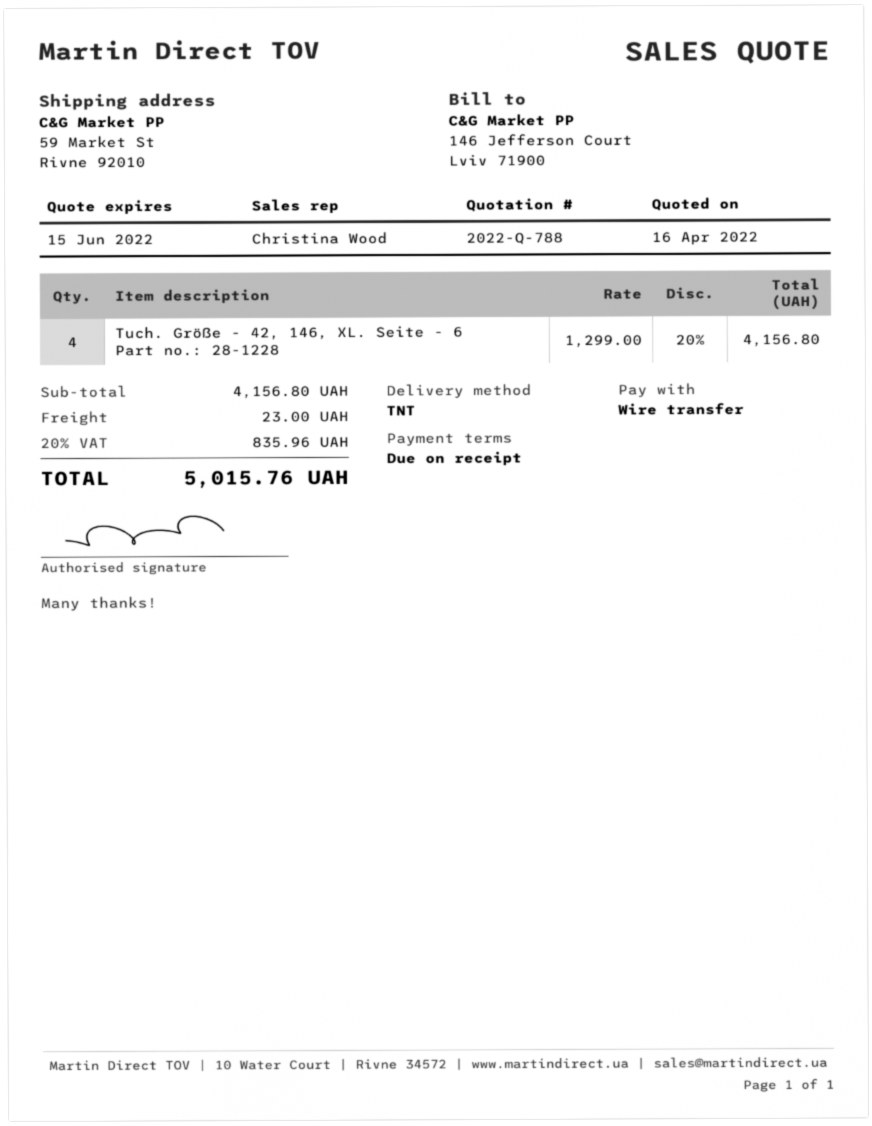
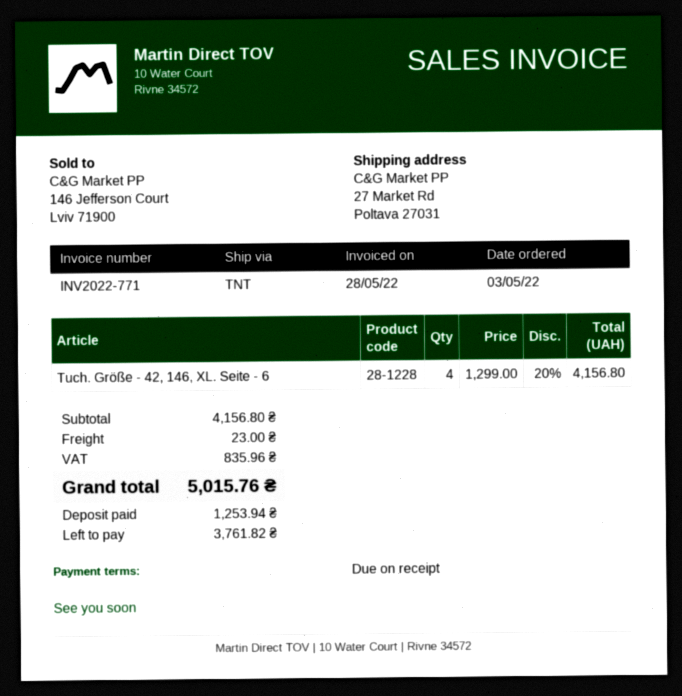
ship to: 59 Market St, Rivne 92010 -> 27 Market Rd, Poltava 27031

